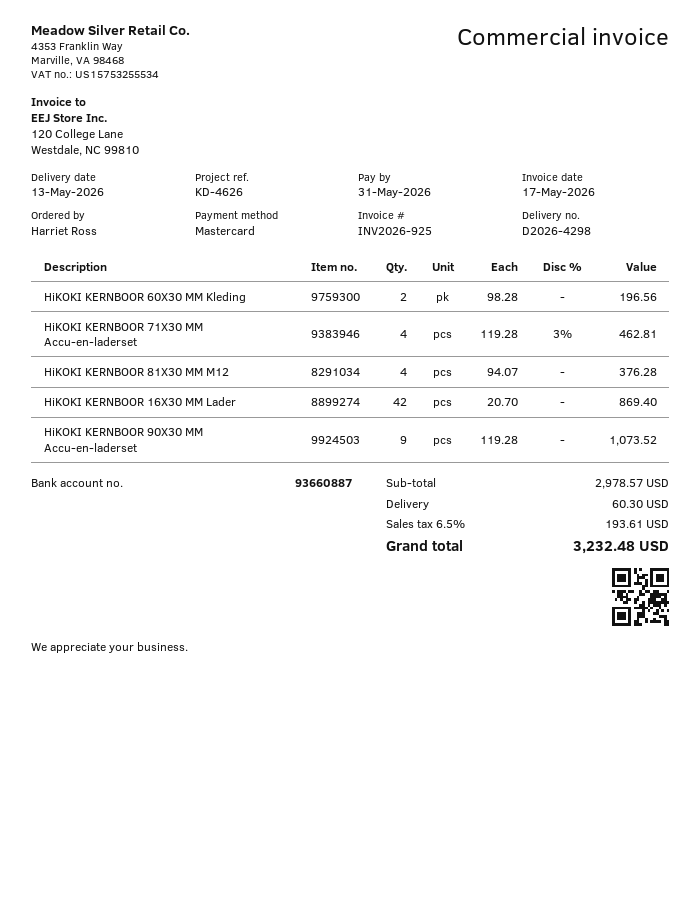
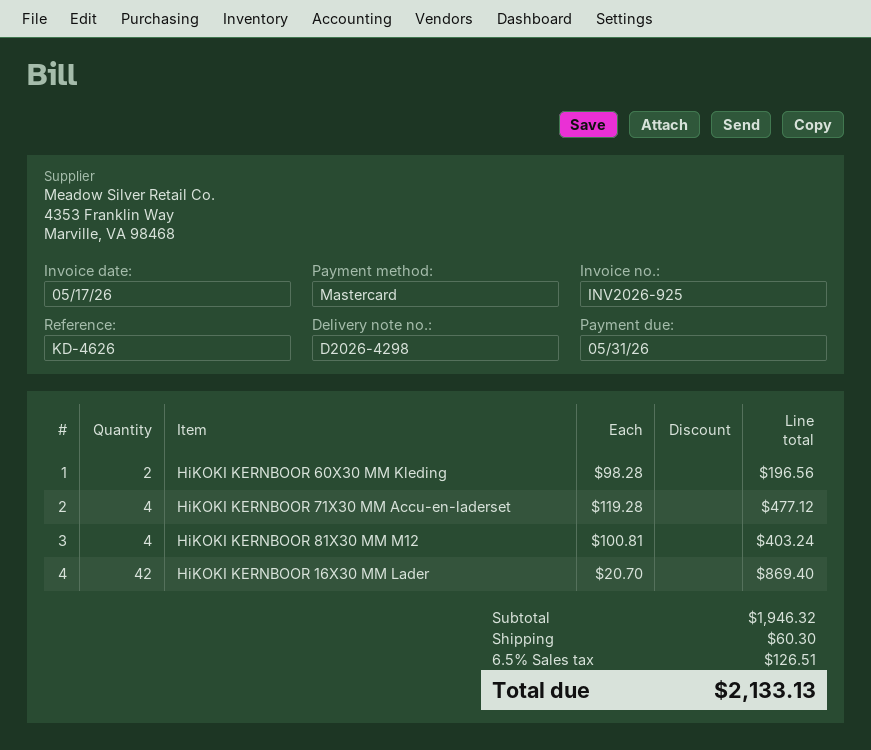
HiKOKI KERNBOOR 71X30 MM Accu-en-laderset: 4 x 119.28 - 3% = 462.81 -> 4 x 119.28 = 477.12
HiKOKI KERNBOOR 81X30 MM M12: 4 x 94.07 = 376.28 -> 4 x 100.81 = 403.24
HiKOKI KERNBOOR 90X30 MM Accu-en-laderset: 9 x 119.28 = 1073.52 -> none
subtotal: 2978.57 -> 1946.32
tax: 6.5% = 193.61 -> 6.5% = 126.51
total: 3232.48 -> 2133.13

